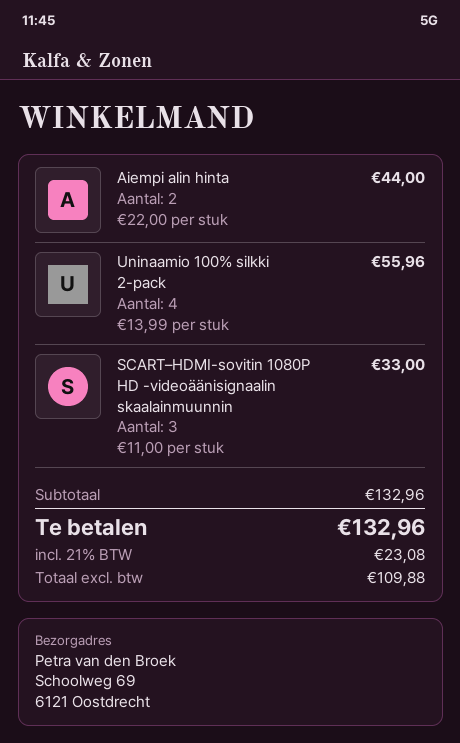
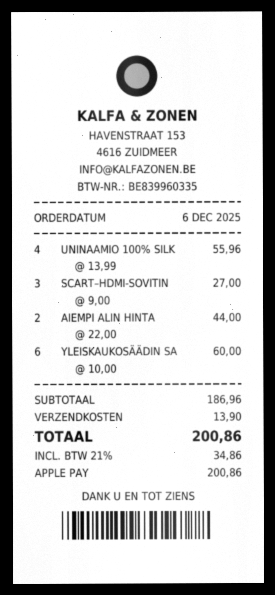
SCART–HDMI-sovitin 1080P HD -videoäänisignaalin skaalainmuunnin: 3 x 11.00 = 33.00 -> 3 x 9.00 = 27.00
YLEISKAUKOSÄÄDIN SA: none -> 6 x 10.00 = 60.00
subtotal: 132.96 -> 186.96
shipping: none -> 13.90
tax: 21% = 23.08 -> 21% = 34.86
total: 132.96 -> 200.86

